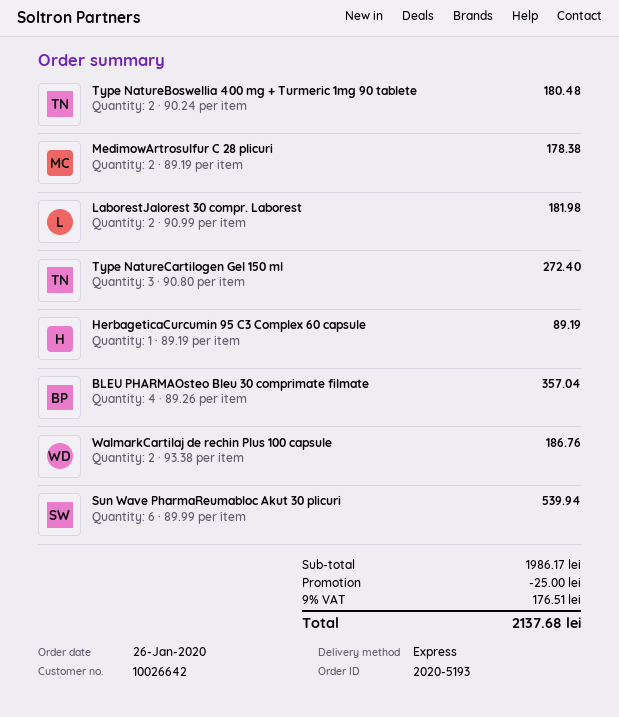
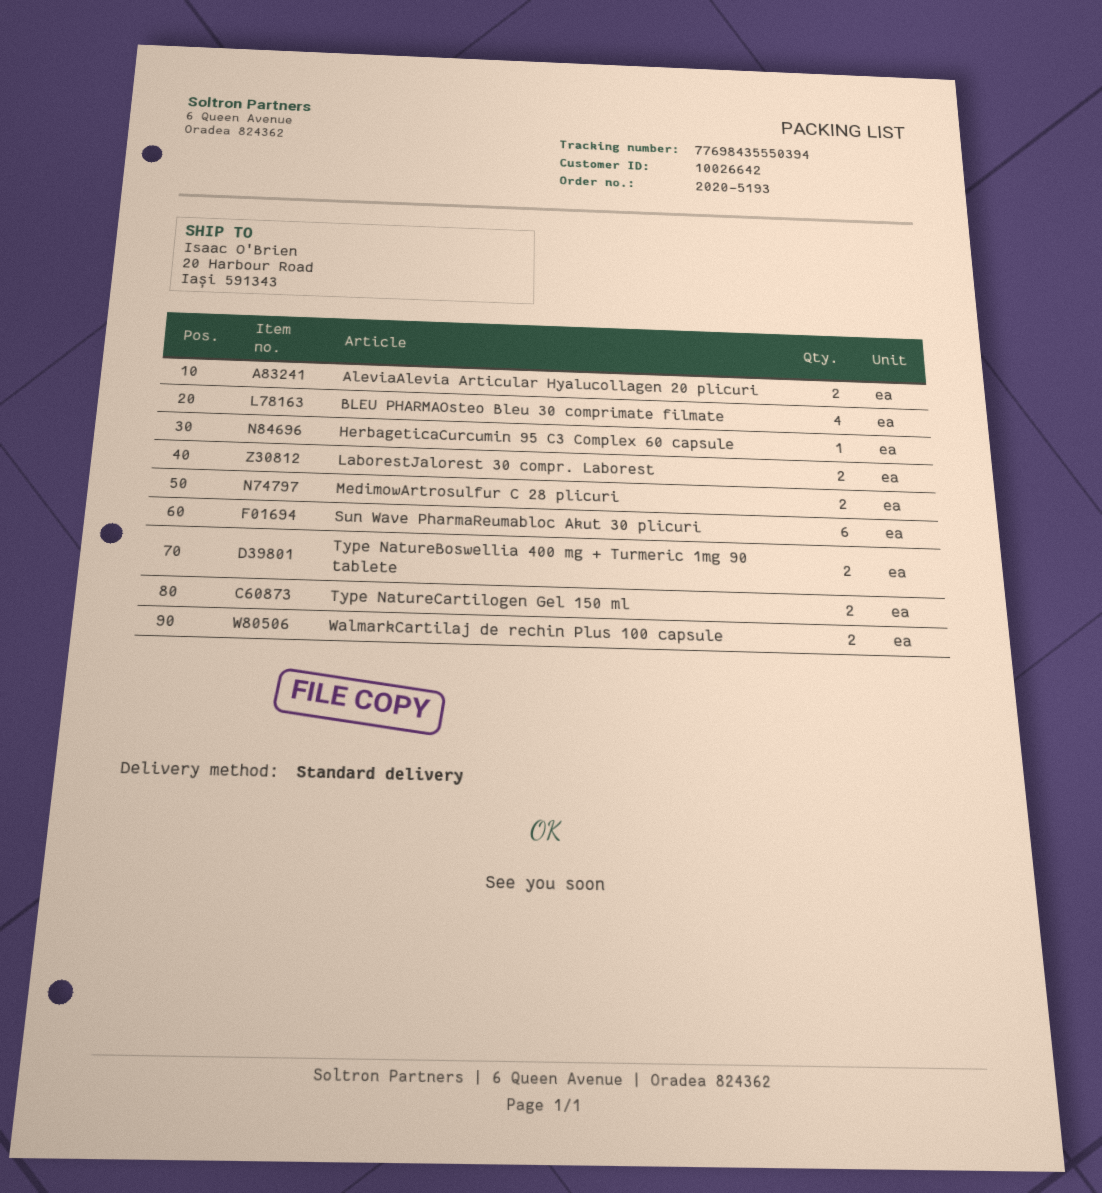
shipping method: express -> standard
Type NatureCartilogen Gel 150 ml: 3 -> 2
AleviaAlevia Articular Hyalucollagen 20 plicuri: none -> 2

